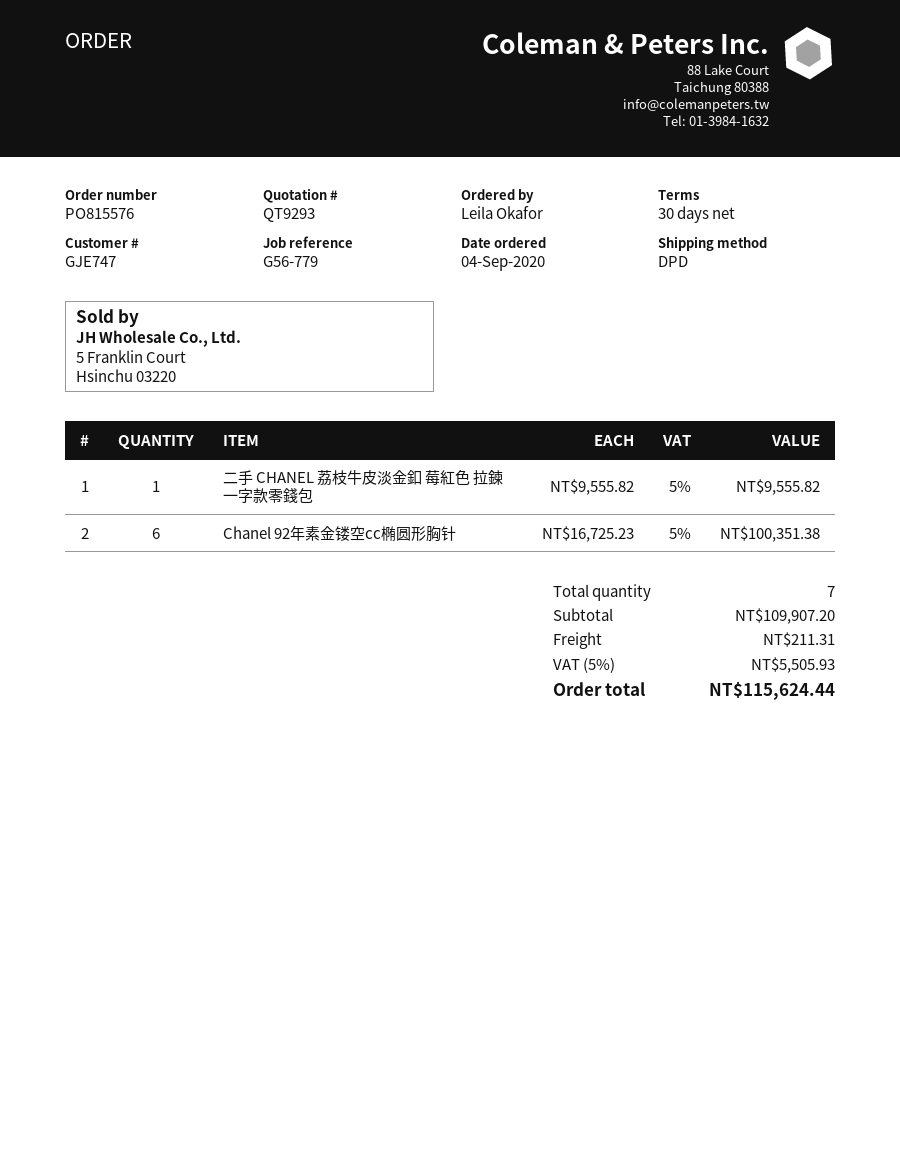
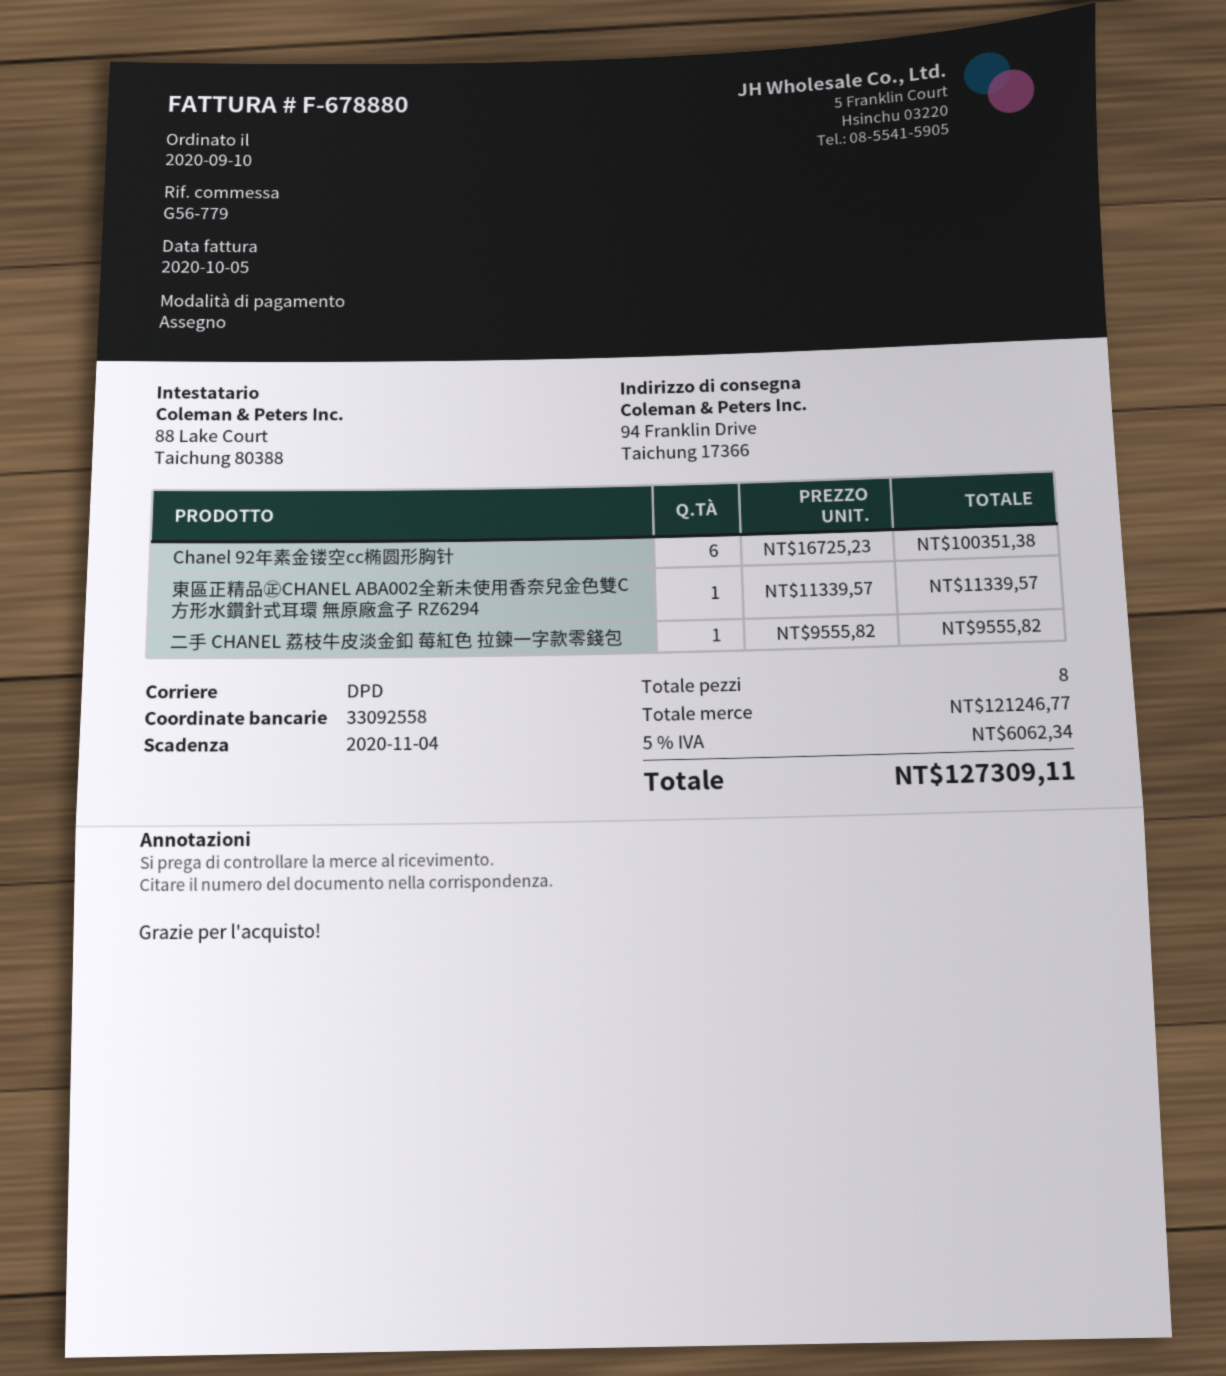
order date: 2020-09-04 -> 2020-09-10
東區正精品㊣CHANEL ABA002全新未使用香奈兒金色雙C方形水鑽針式耳環 無原廠盒子 RZ6294: none -> 1 x 11339.57 = 11339.57
total quantity: 7 -> 8
subtotal: 109907.20 -> 121246.77
shipping: 211.31 -> none
tax: 5% = 5505.93 -> 5% = 6062.34
total: 115624.44 -> 127309.11

